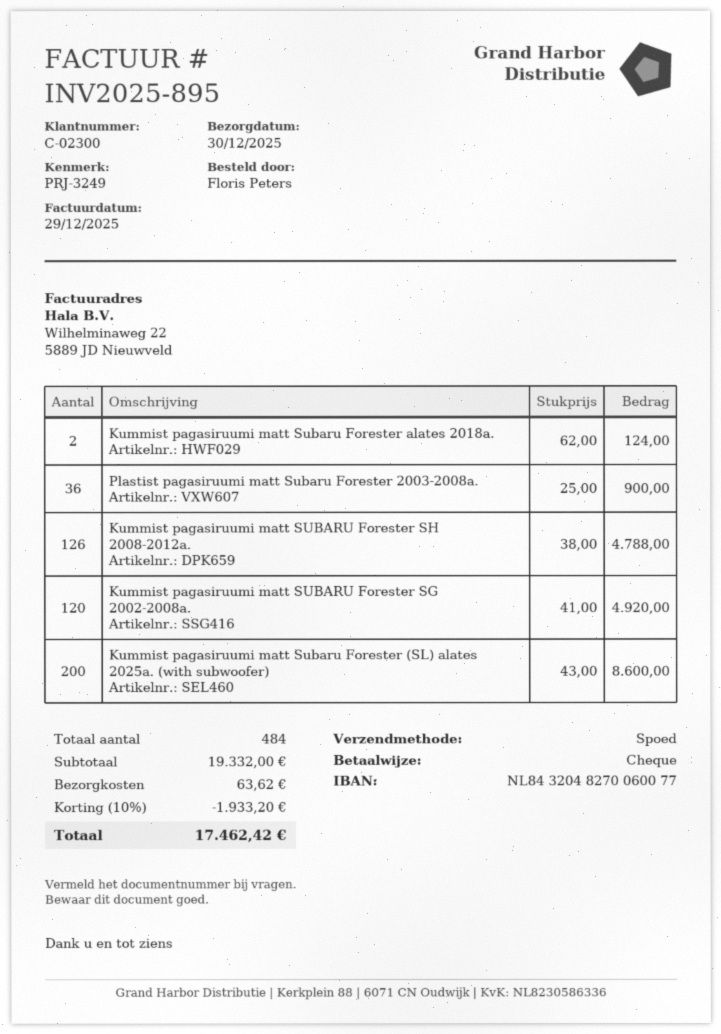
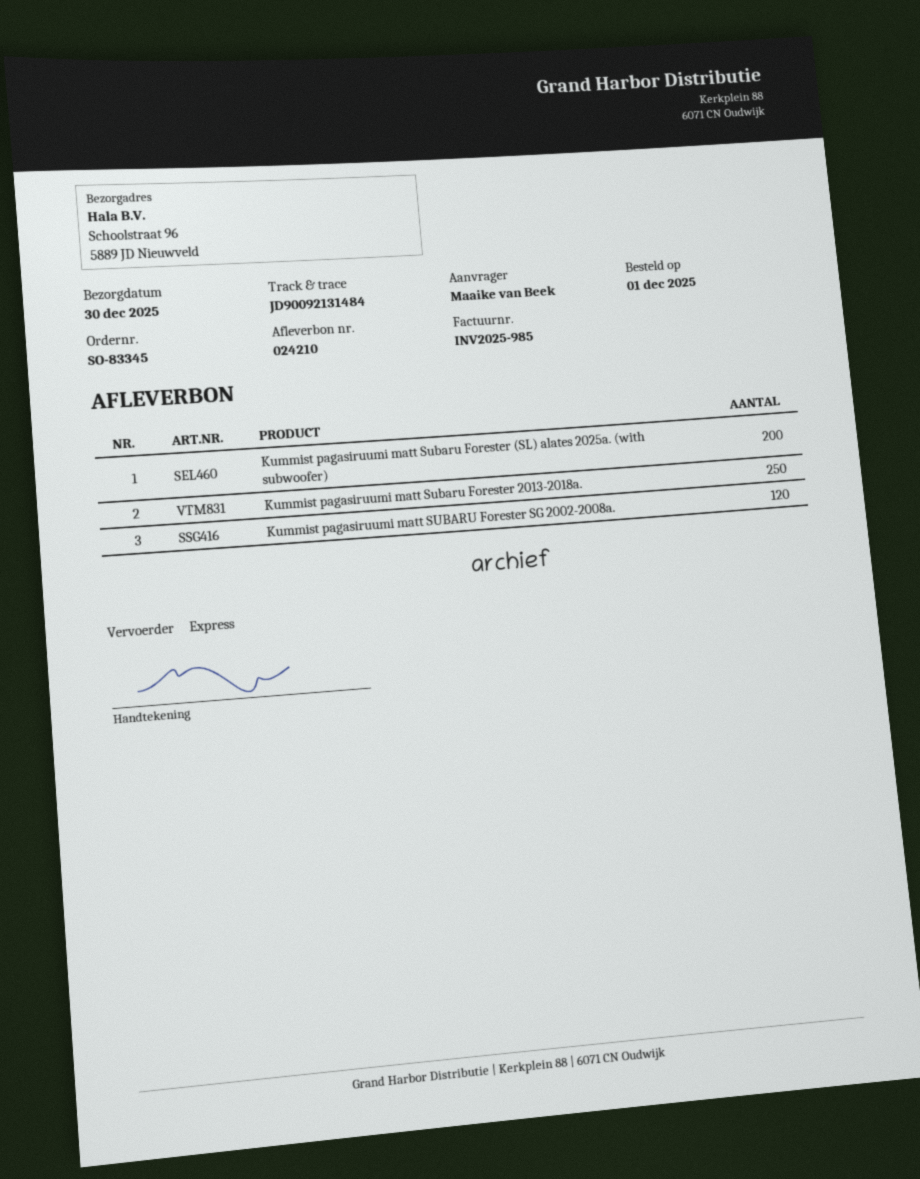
invoice number: INV2025-895 -> INV2025-985
ordered by: Floris Peters -> Maaike van Beek
Kummist pagasiruumi matt Subaru Forester alates 2018a.: 2 -> none
Plastist pagasiruumi matt Subaru Forester 2003-2008a.: 36 -> none
Kummist pagasiruumi matt SUBARU Forester SH 2008-2012a.: 126 -> none
Kummist pagasiruumi matt Subaru Forester 2013-2018a.: none -> 250

